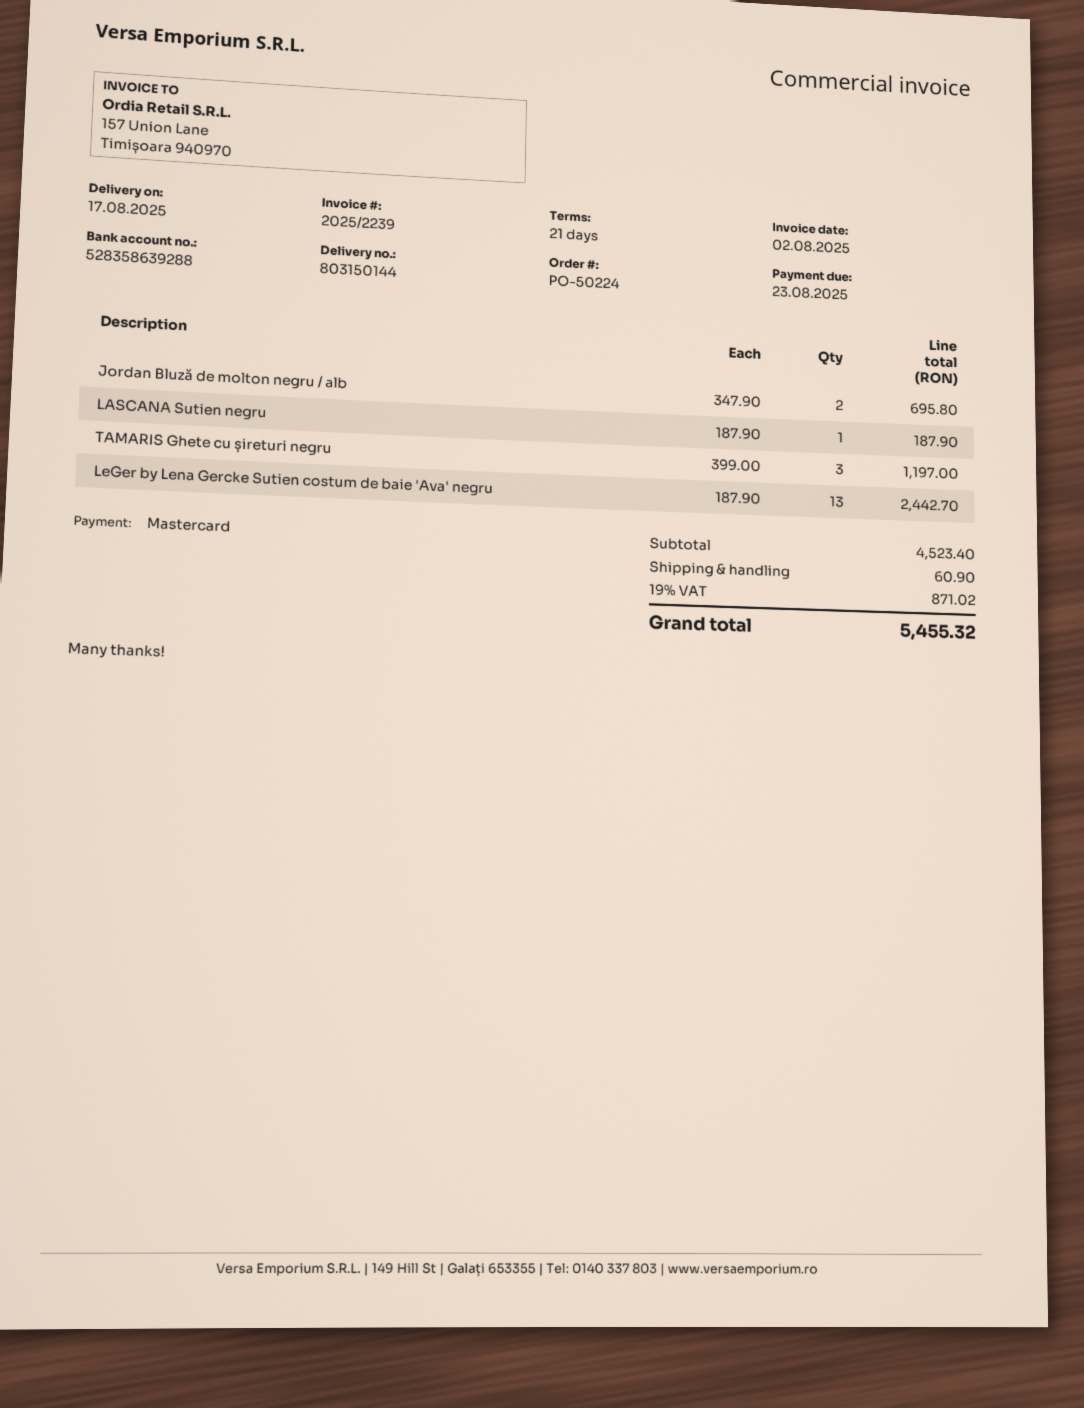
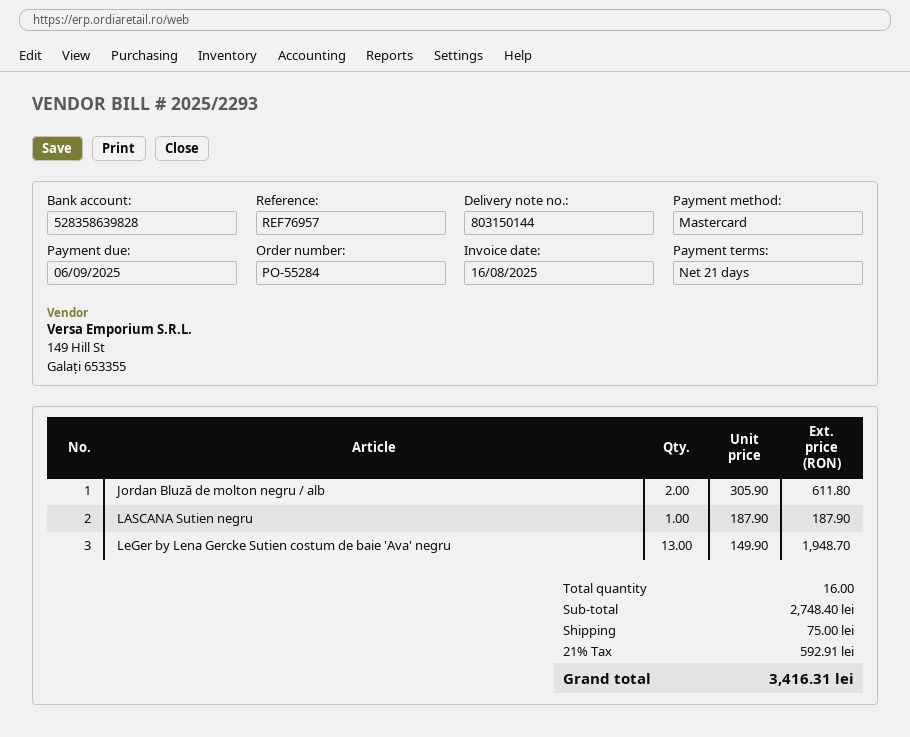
order number: PO-50224 -> PO-55284
invoice number: 2025/2239 -> 2025/2293
invoice date: 2025-08-02 -> 2025-08-16
due date: 2025-08-23 -> 2025-09-06
bank account: 528358639288 -> 528358639828
Jordan Bluză de molton negru / alb: 2 x 347.90 = 695.80 -> 2 x 305.90 = 611.80
TAMARIS Ghete cu șireturi negru: 3 x 399.00 = 1197.00 -> none
LeGer by Lena Gercke Sutien costum de baie 'Ava' negru: 13 x 187.90 = 2442.70 -> 13 x 149.90 = 1948.70
subtotal: 4523.40 -> 2748.40
shipping: 60.90 -> 75.00
tax: 19% = 871.02 -> 21% = 592.91
total: 5455.32 -> 3416.31

